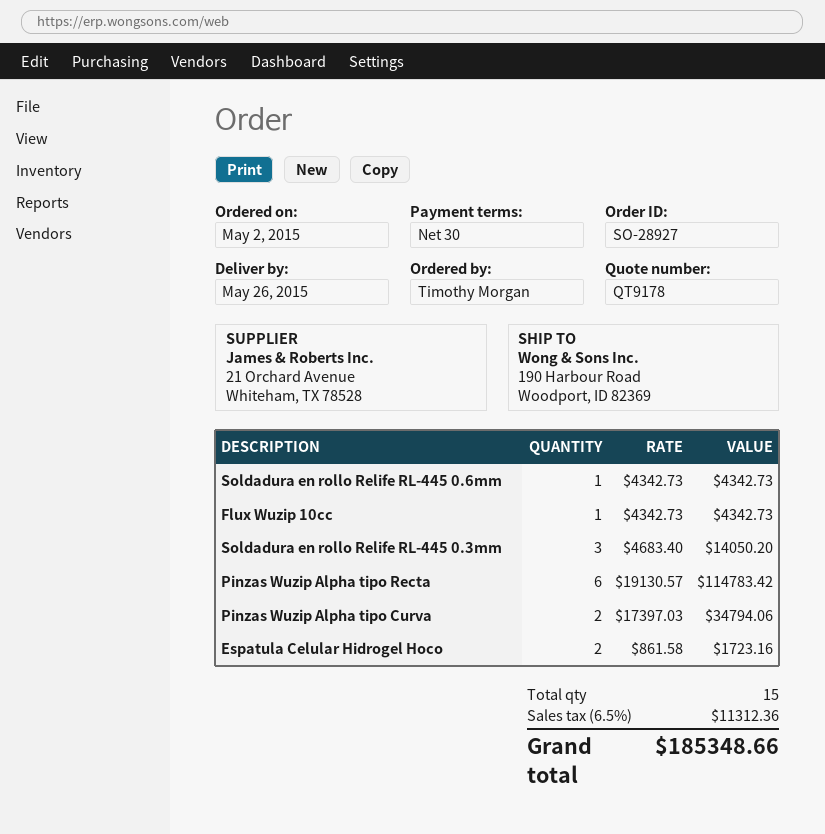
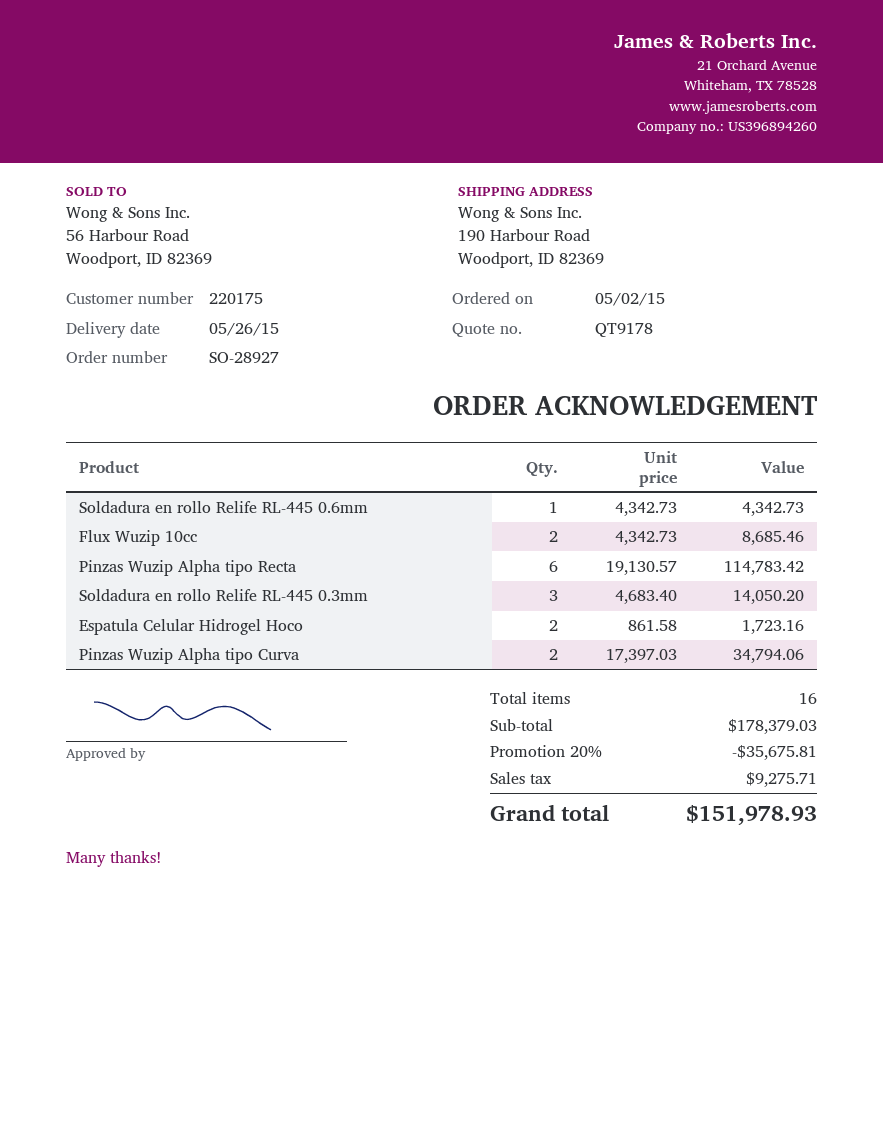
Flux Wuzip 10cc: 1 x 4342.73 = 4342.73 -> 2 x 4342.73 = 8685.46
total quantity: 15 -> 16
discount: none -> 20% = 35675.81
tax: 11312.36 -> 9275.71
total: 185348.66 -> 151978.93

